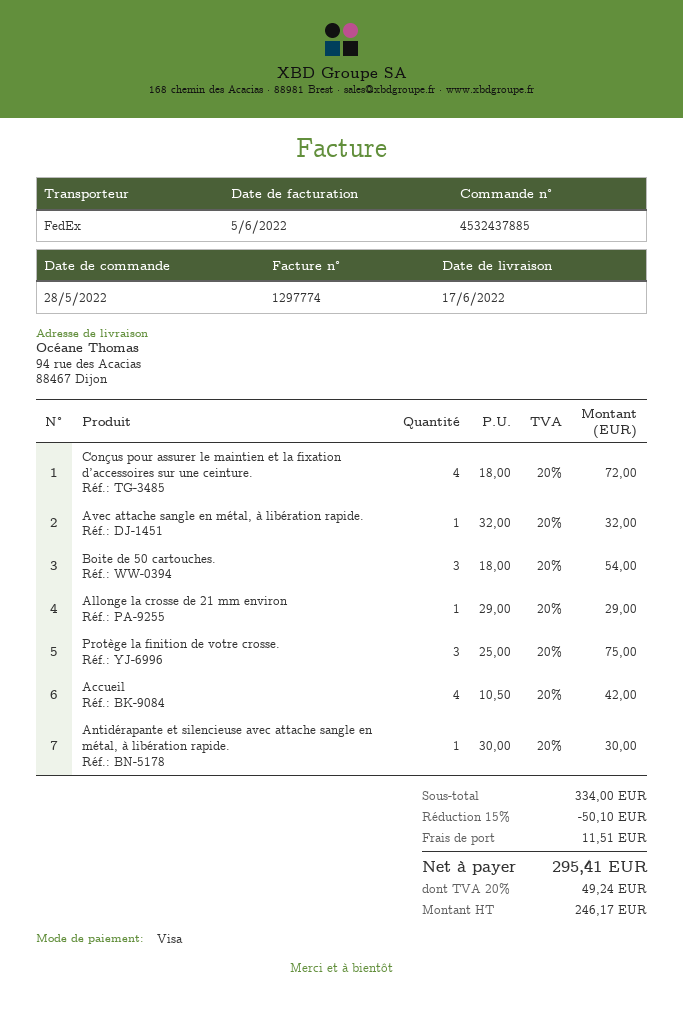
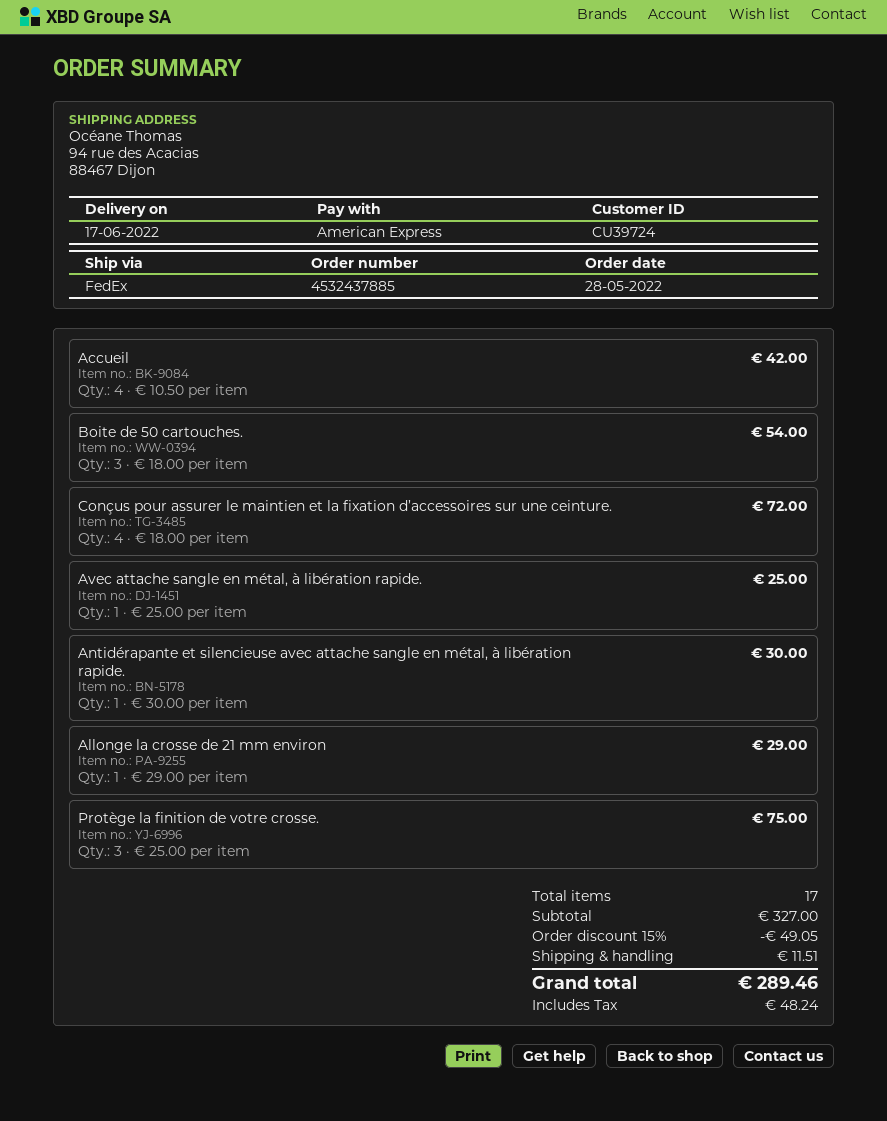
payment method: Visa -> American Express
Avec attache sangle en métal, à libération rapide.: 1 x 32.00 = 32.00 -> 1 x 25.00 = 25.00
subtotal: 334.00 -> 327.00
discount: 15% = 50.10 -> 15% = 49.05
tax: 49.24 -> 48.24
total: 295.41 -> 289.46

